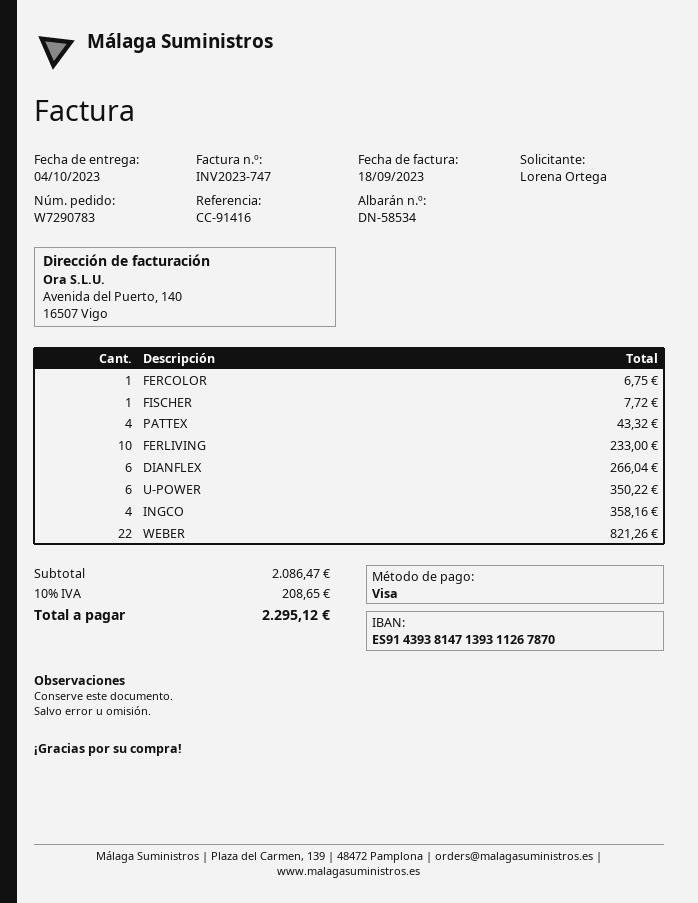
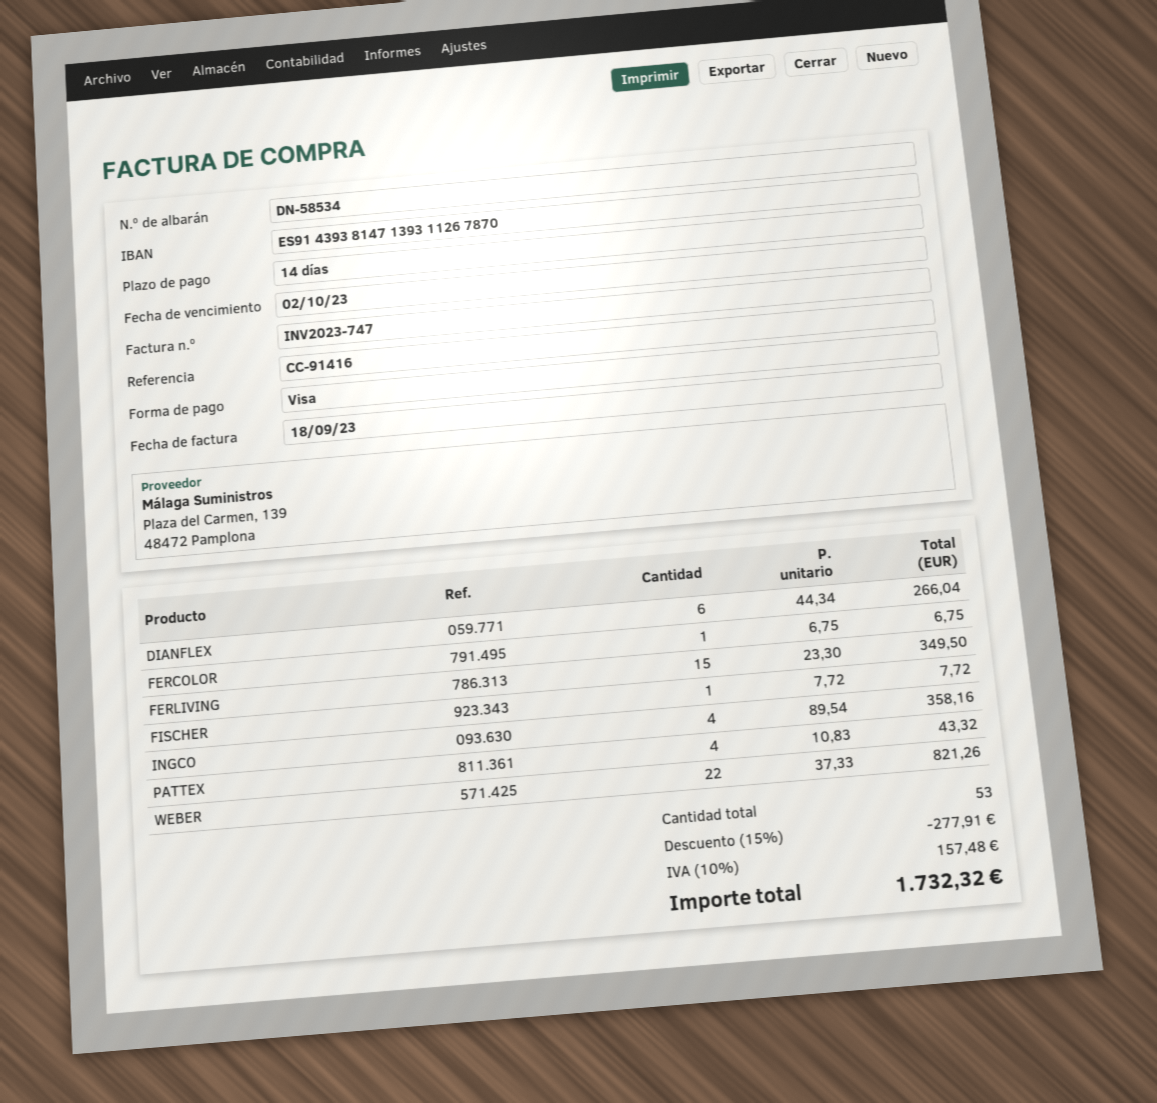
FERLIVING: 10 for 233.00 -> 15 for 349.50
U-POWER: 6 for 350.22 -> none
discount: none -> 15% = 277.91
tax: 10% = 208.65 -> 10% = 157.48
total: 2295.12 -> 1732.32

